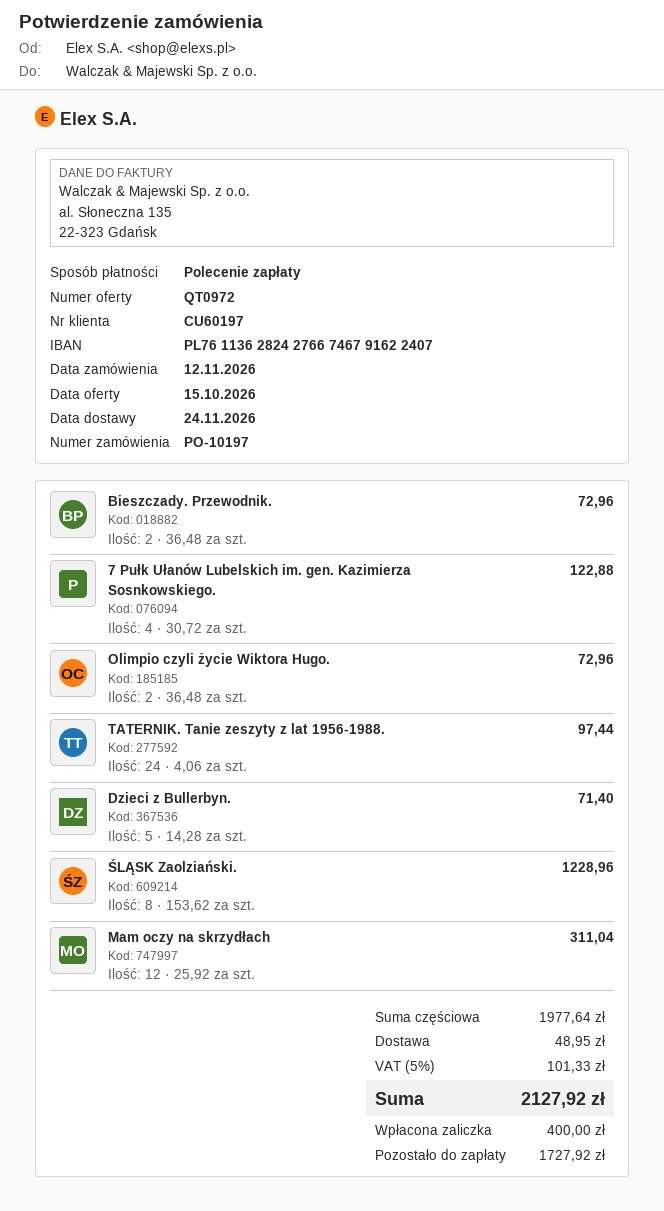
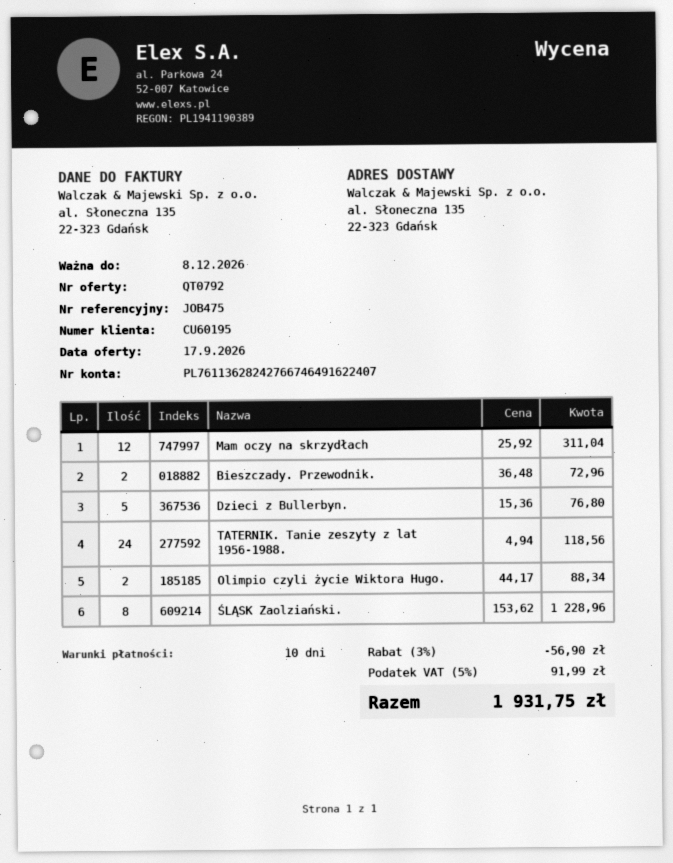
quote number: QT0972 -> QT0792
quote date: 2026-10-15 -> 2026-09-17
customer number: CU60197 -> CU60195
bank account: PL76113628242766746791622407 -> PL76113628242766746491622407
7 Pułk Ułanów Lubelskich im. gen. Kazimierza Sosnkowskiego.: 4 x 30.72 = 122.88 -> none
Olimpio czyli życie Wiktora Hugo.: 2 x 36.48 = 72.96 -> 2 x 44.17 = 88.34
TATERNIK. Tanie zeszyty z lat 1956-1988.: 24 x 4.06 = 97.44 -> 24 x 4.94 = 118.56
Dzieci z Bullerbyn.: 5 x 14.28 = 71.40 -> 5 x 15.36 = 76.80
discount: none -> 3% = 56.90
shipping: 48.95 -> none
tax: 5% = 101.33 -> 5% = 91.99
total: 2127.92 -> 1931.75

